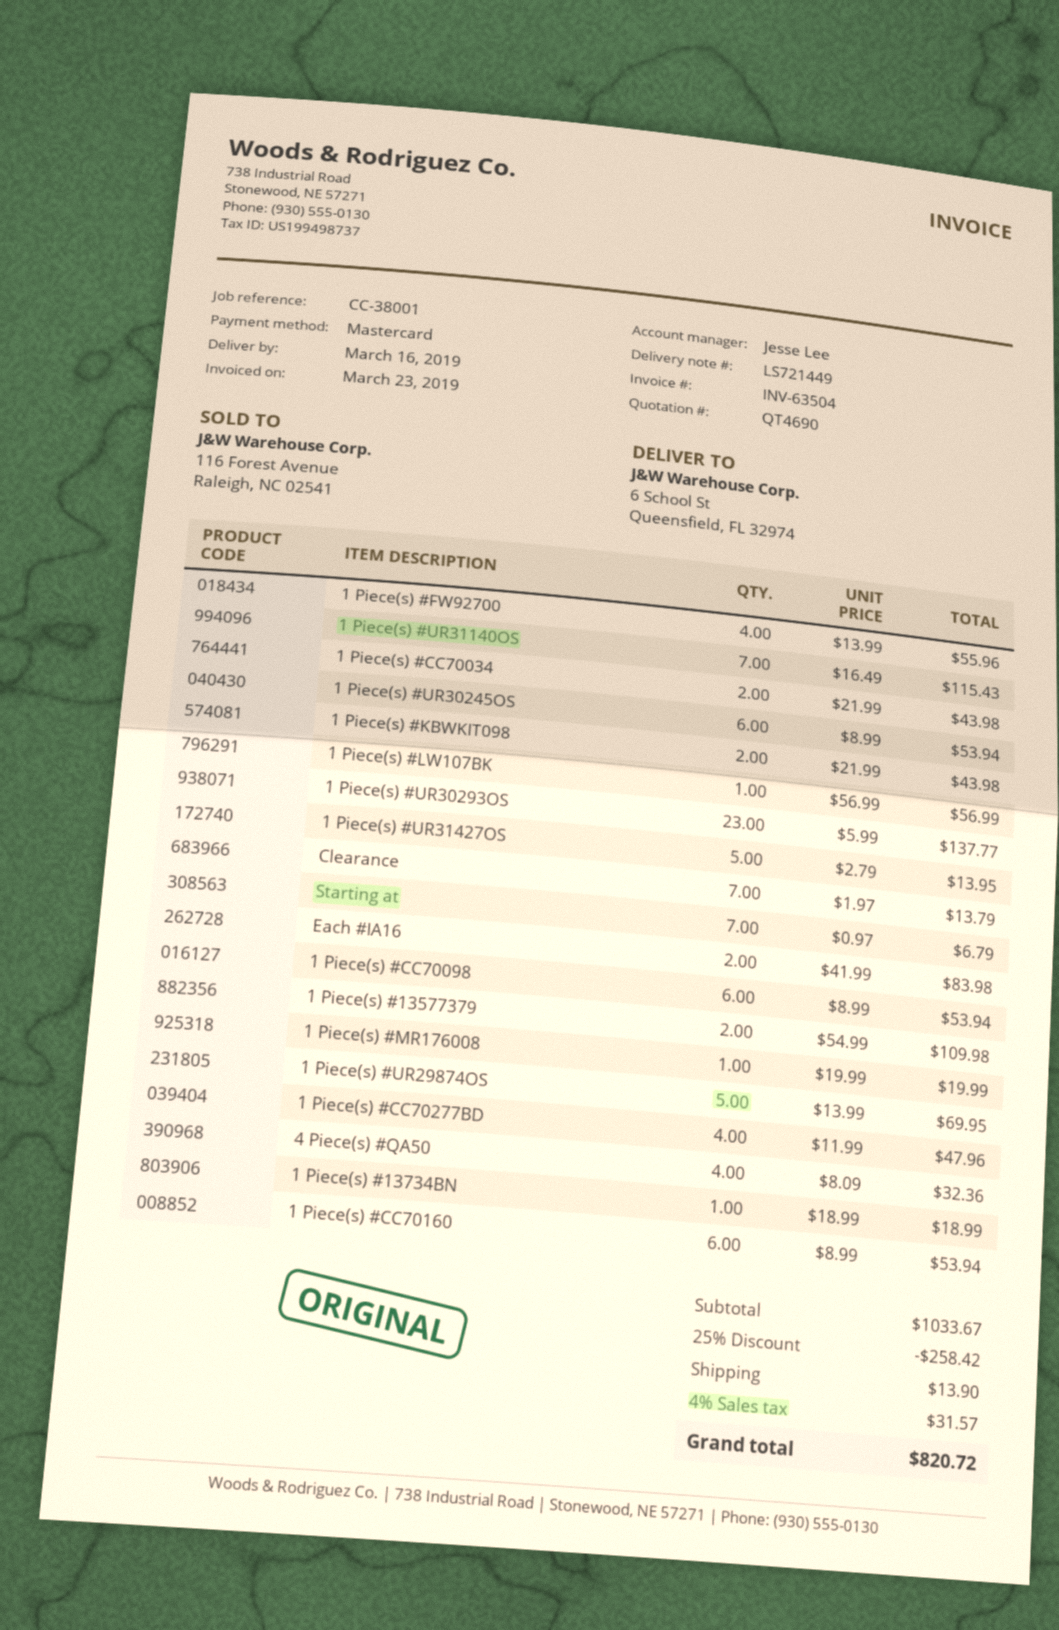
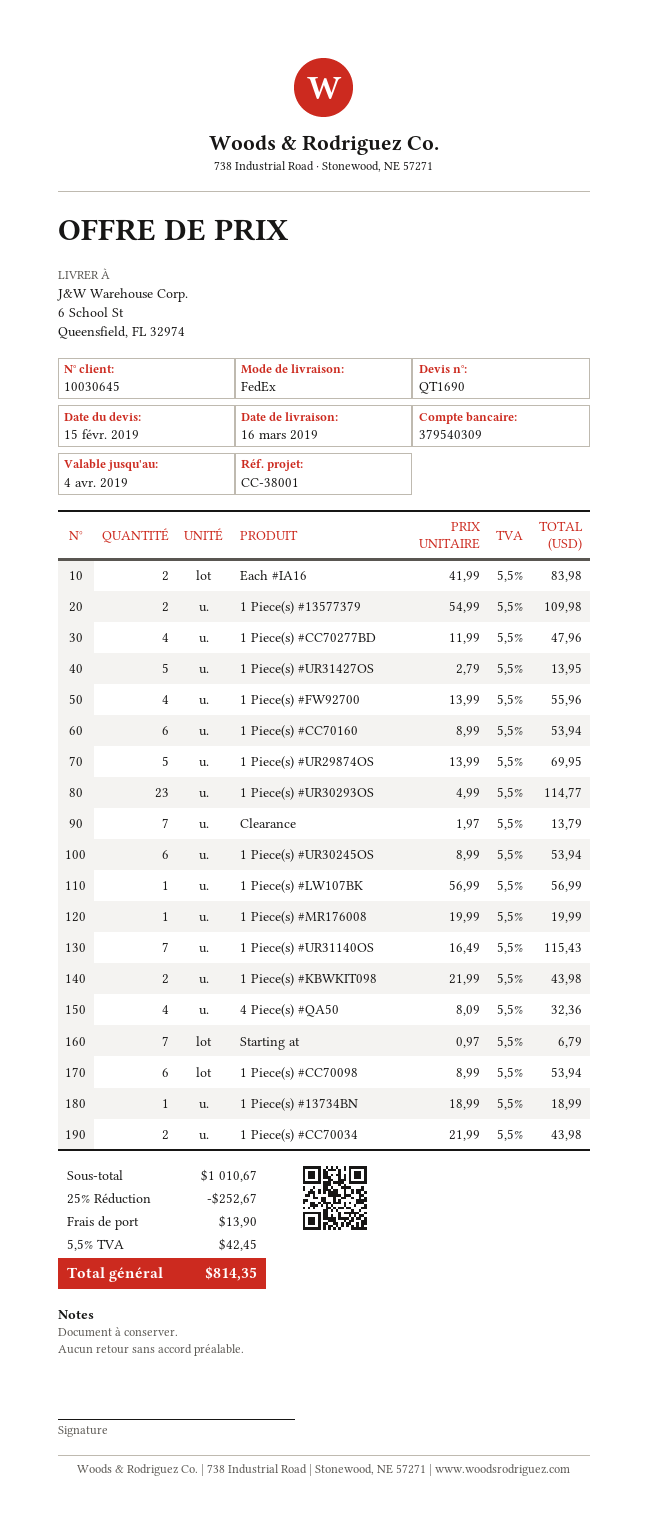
quote number: QT4690 -> QT1690
1 Piece(s) #UR30293OS: 23 x 5.99 = 137.77 -> 23 x 4.99 = 114.77
subtotal: 1033.67 -> 1010.67
discount: 25% = 258.42 -> 25% = 252.67
tax: 4% = 31.57 -> 5.5% = 42.45
total: 820.72 -> 814.35

